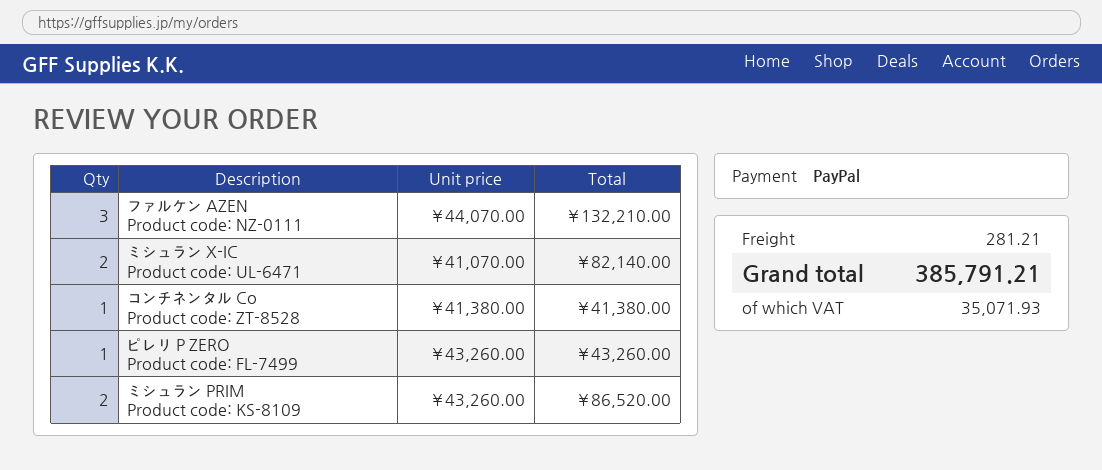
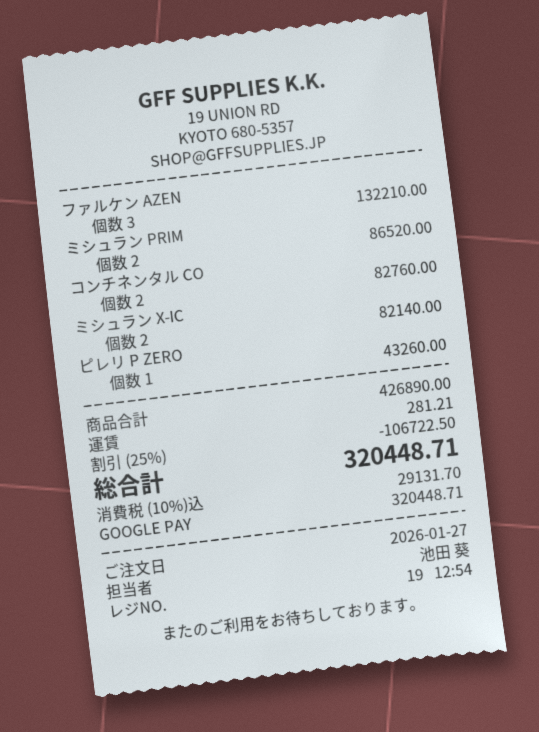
payment method: PayPal -> Google Pay
コンチネンタル Co: 1 for 41380.00 -> 2 for 82760.00
discount: none -> 25% = 106722.50
tax: 35071.93 -> 29131.70
total: 385791.21 -> 320448.71

